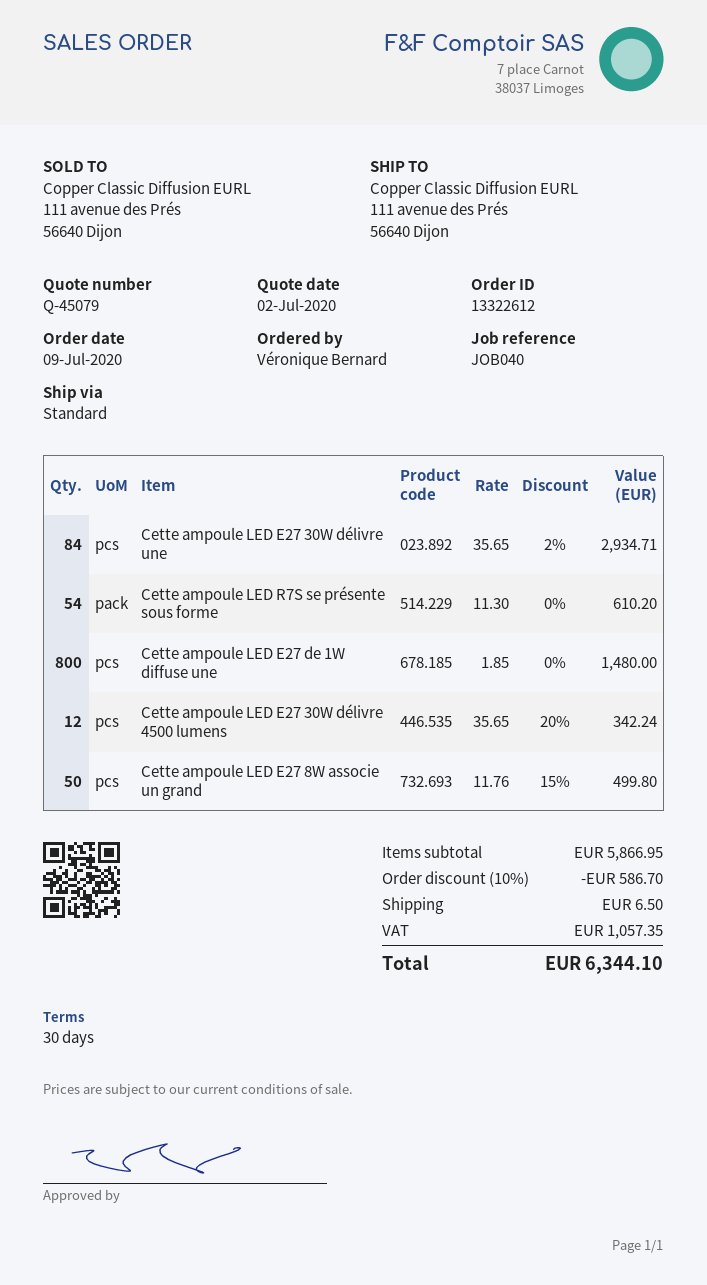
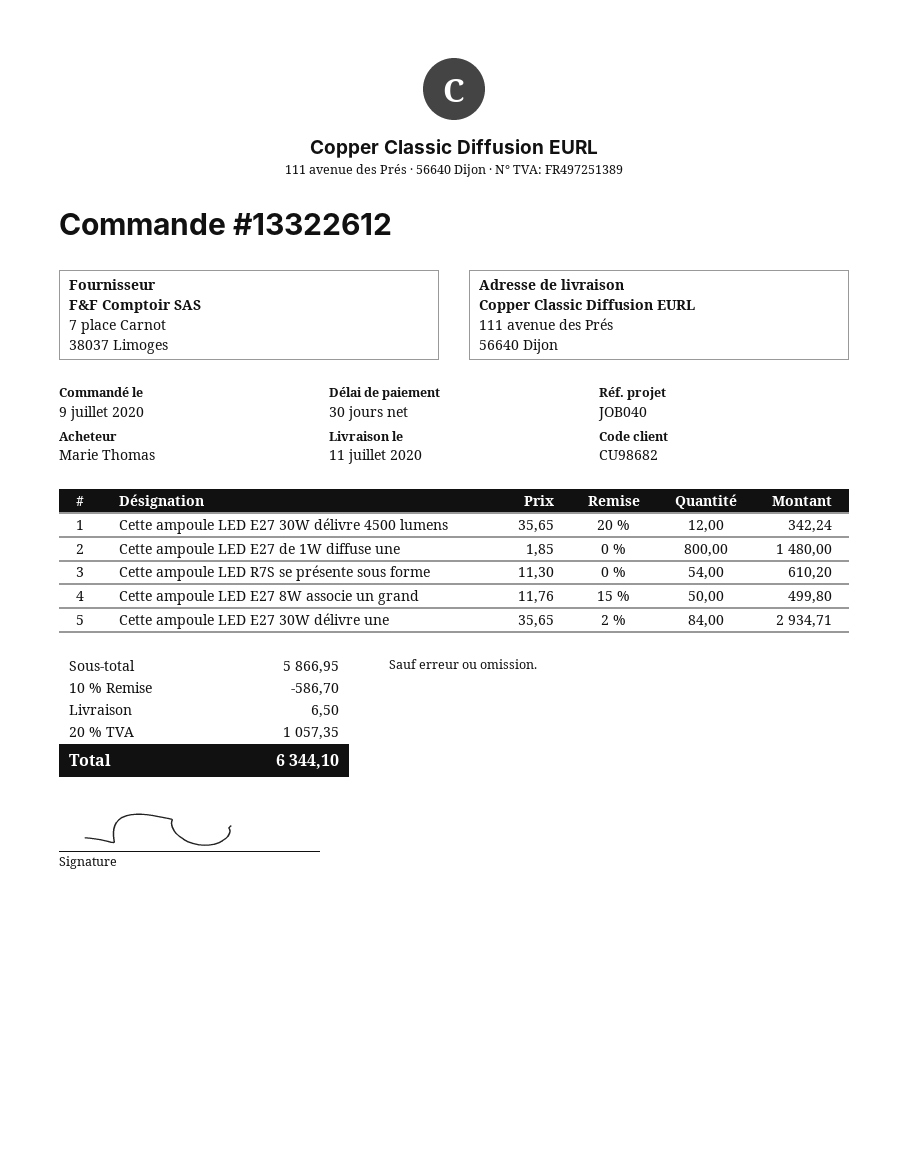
ordered by: Véronique Bernard -> Marie Thomas

